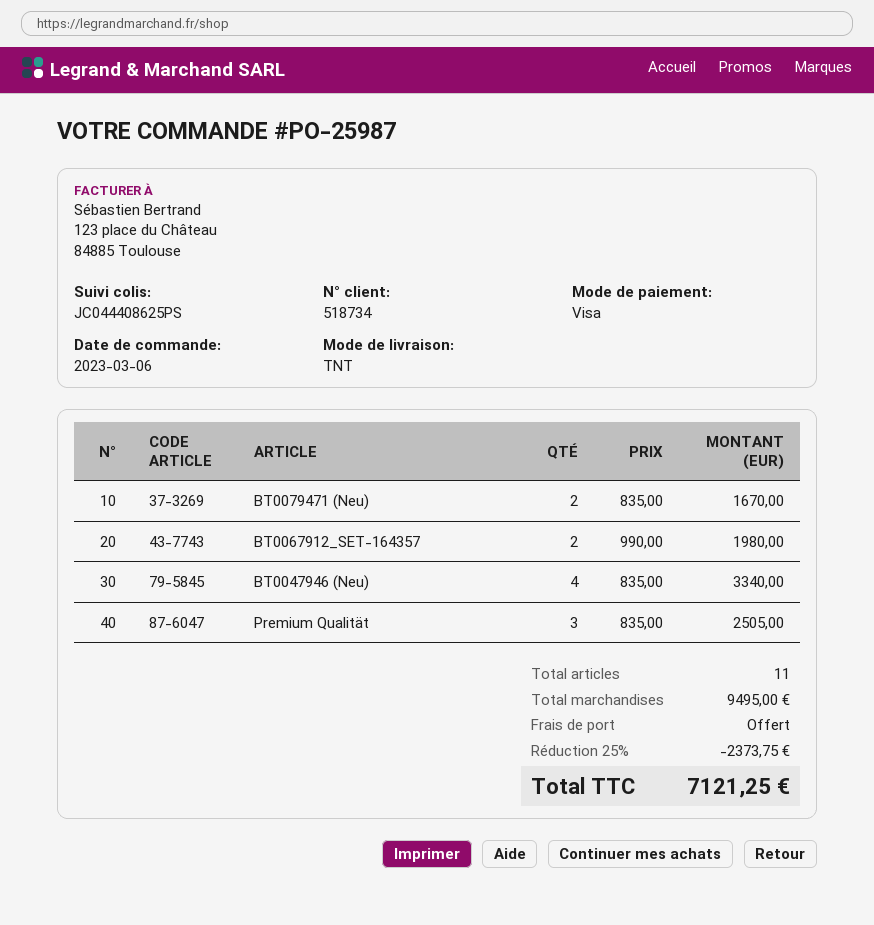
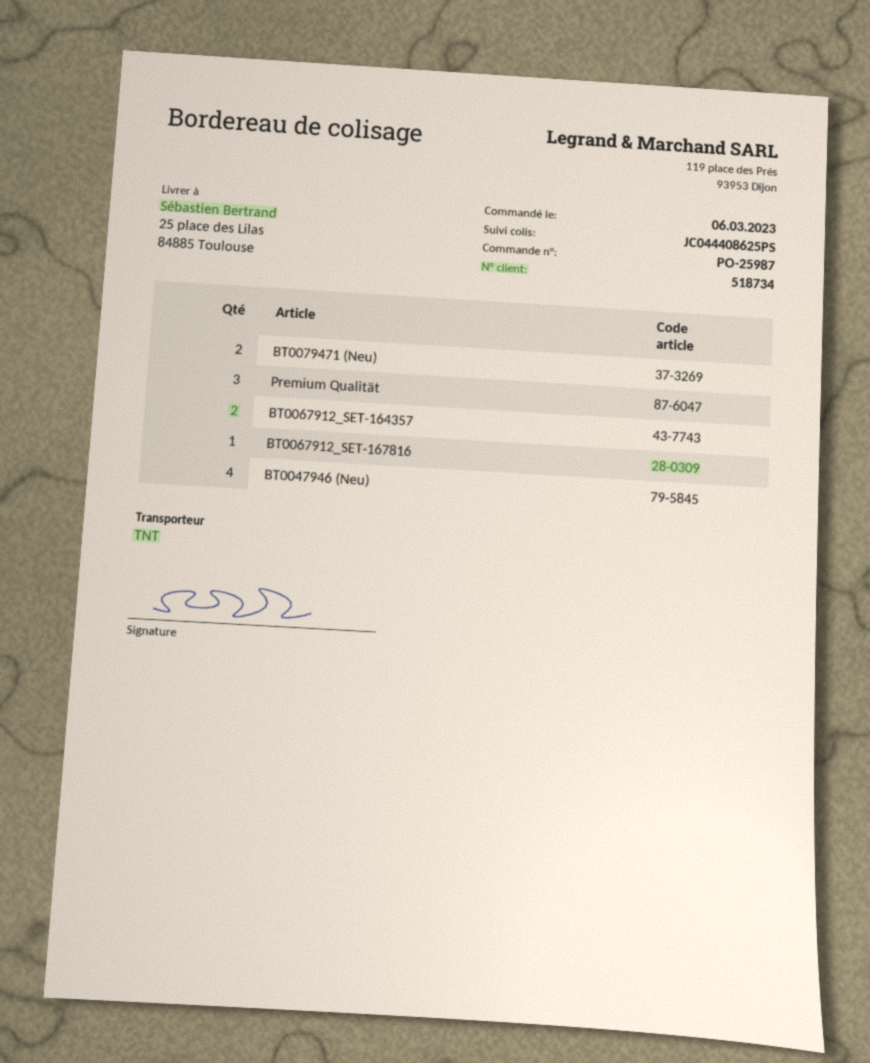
BT0067912_SET-167816: none -> 1

